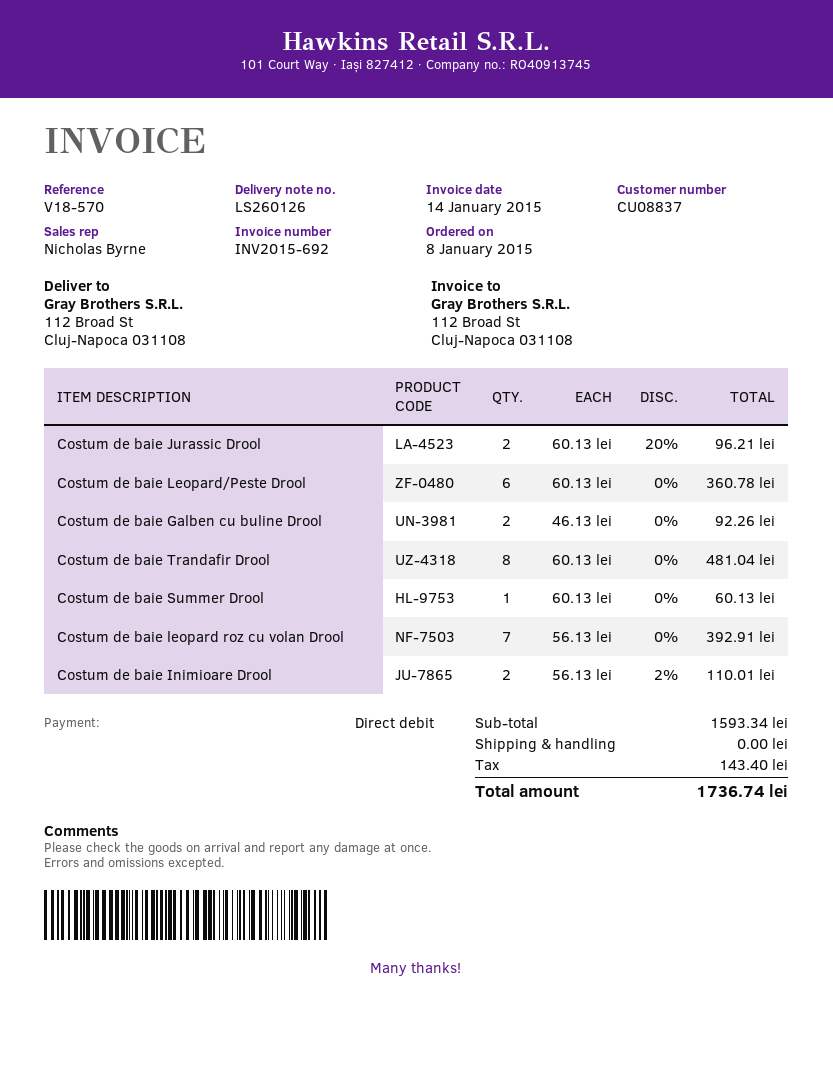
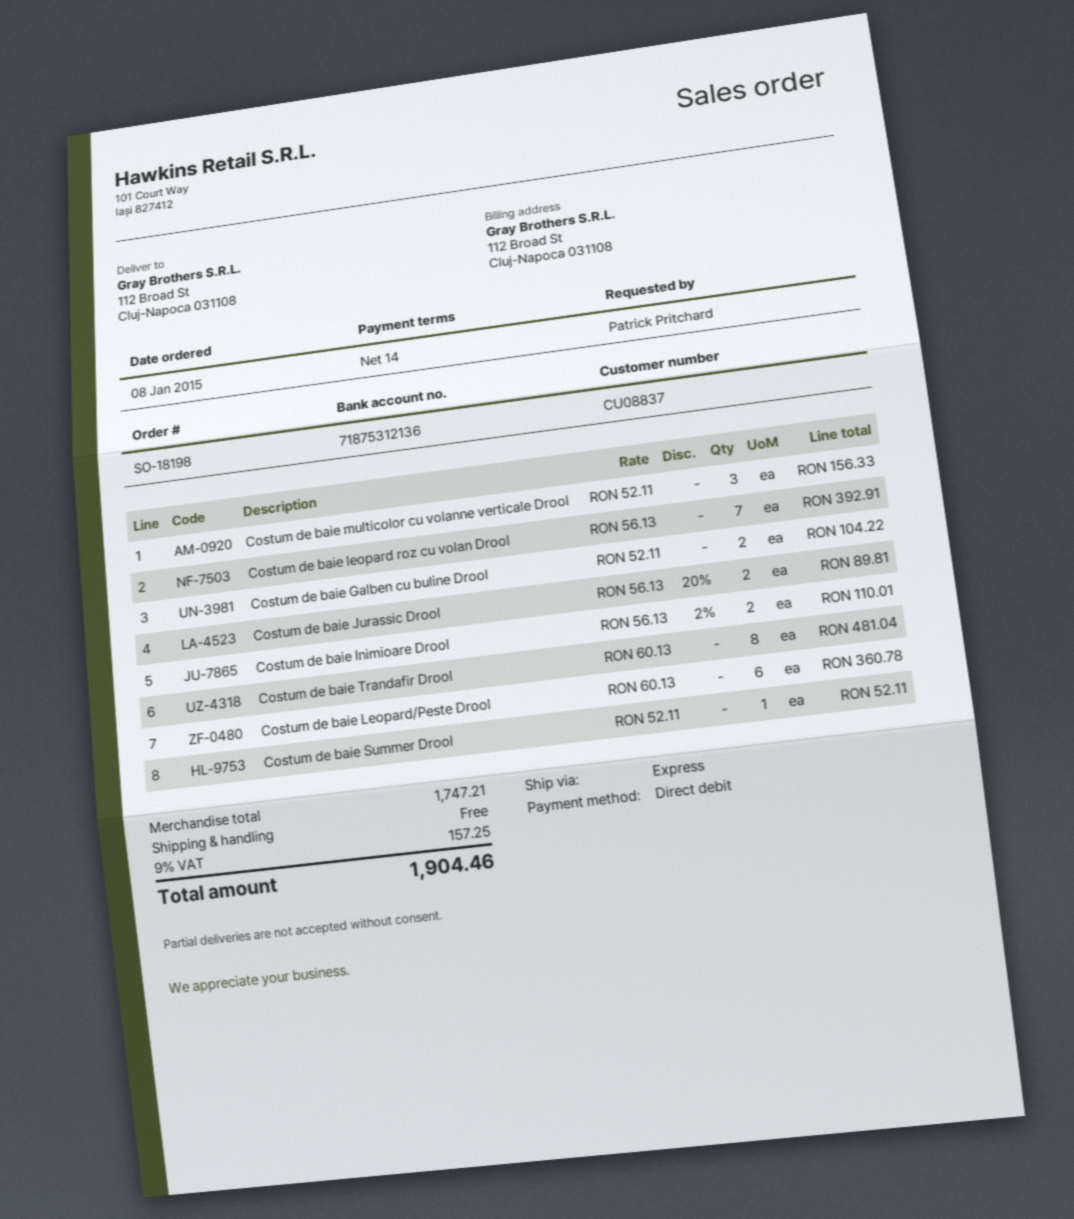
Costum de baie Jurassic Drool: 2 x 60.13 - 20% = 96.21 -> 2 x 56.13 - 20% = 89.81
Costum de baie Galben cu buline Drool: 2 x 46.13 = 92.26 -> 2 x 52.11 = 104.22
Costum de baie Summer Drool: 1 x 60.13 = 60.13 -> 1 x 52.11 = 52.11
Costum de baie multicolor cu volanne verticale Drool: none -> 3 x 52.11 = 156.33
subtotal: 1593.34 -> 1747.21
tax: 143.40 -> 157.25
total: 1736.74 -> 1904.46

